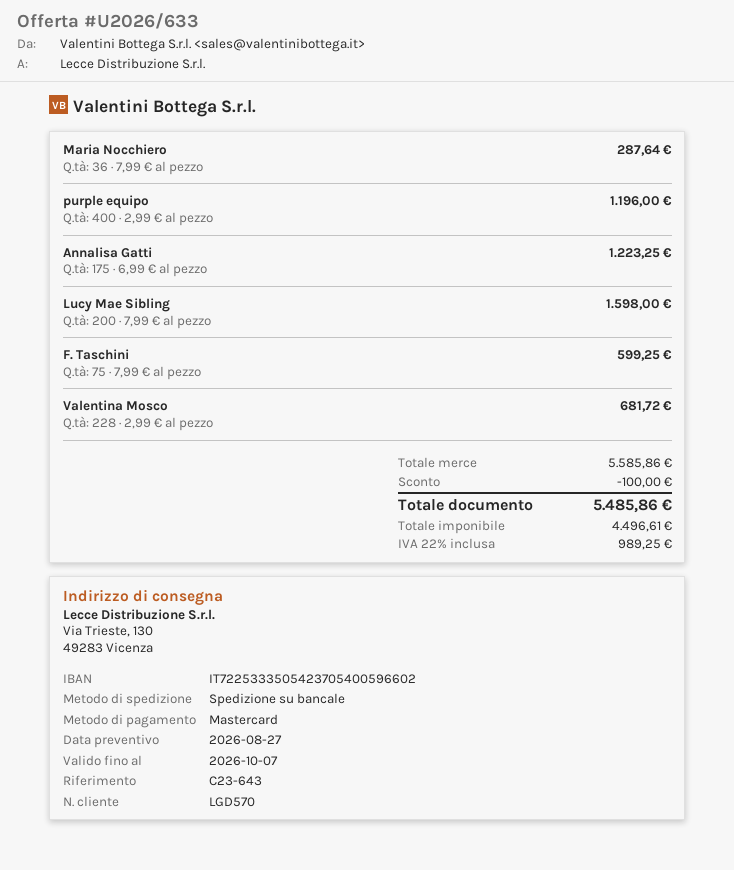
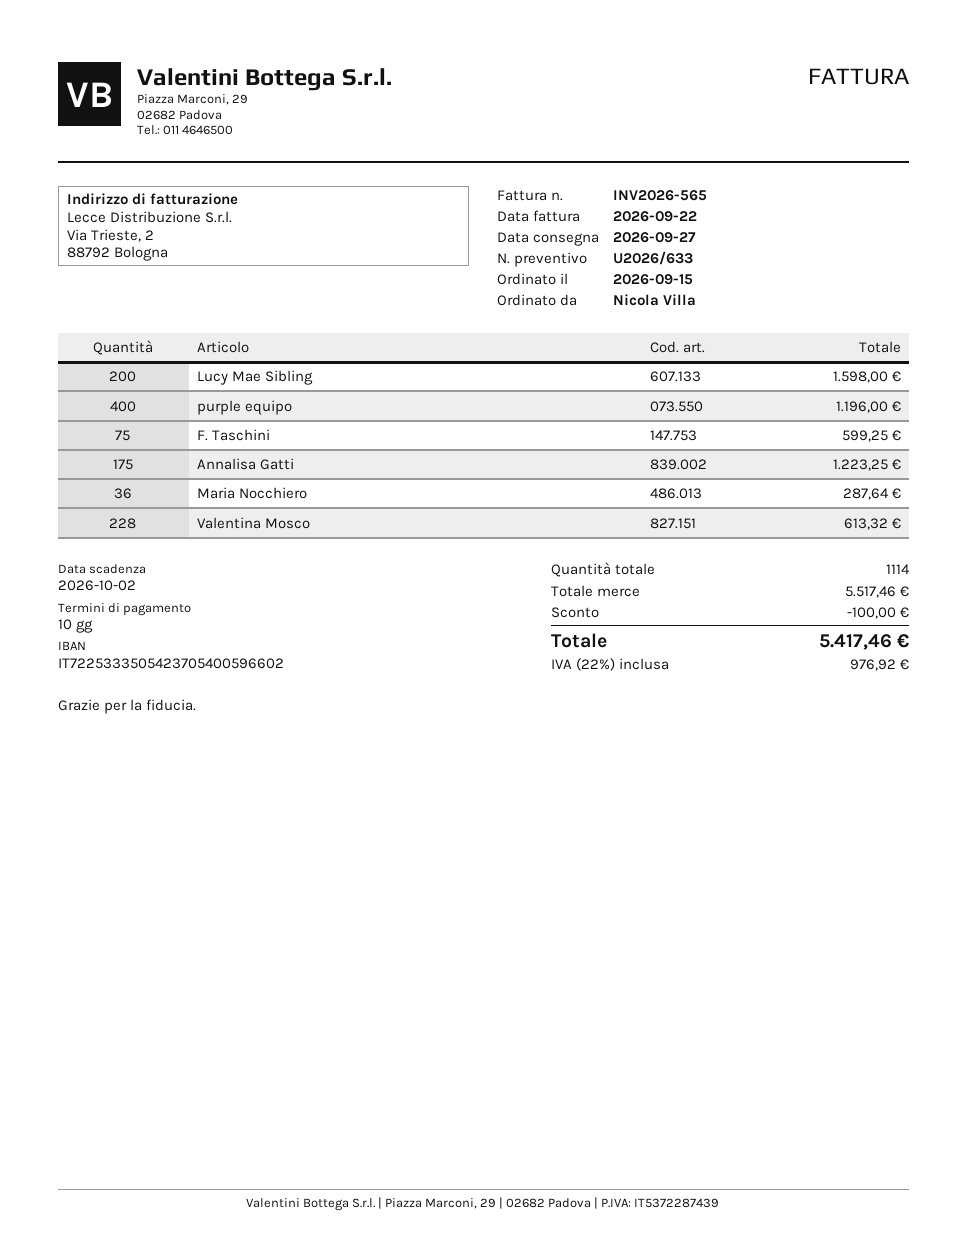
Valentina Mosco: 228 for 681.72 -> 228 for 613.32
subtotal: 5585.86 -> 5517.46
tax: 22% = 989.25 -> 22% = 976.92
total: 5485.86 -> 5417.46

